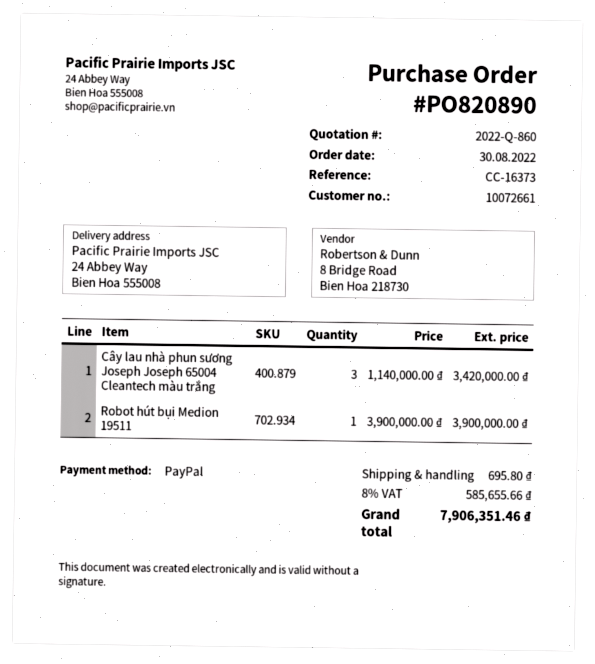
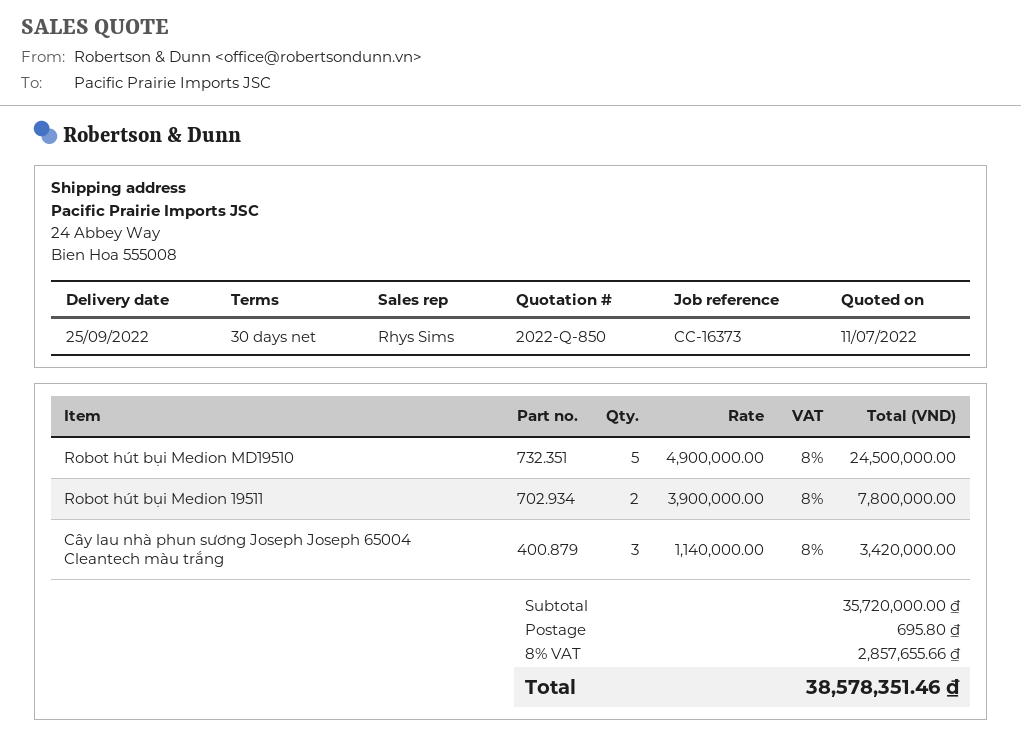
quote number: 2022-Q-860 -> 2022-Q-850
Robot hút bụi Medion 19511: 1 x 3900000.00 = 3900000.00 -> 2 x 3900000.00 = 7800000.00
Robot hút bụi Medion MD19510: none -> 5 x 4900000.00 = 24500000.00
tax: 8% = 585655.66 -> 8% = 2857655.66
total: 7906351.46 -> 38578351.46

